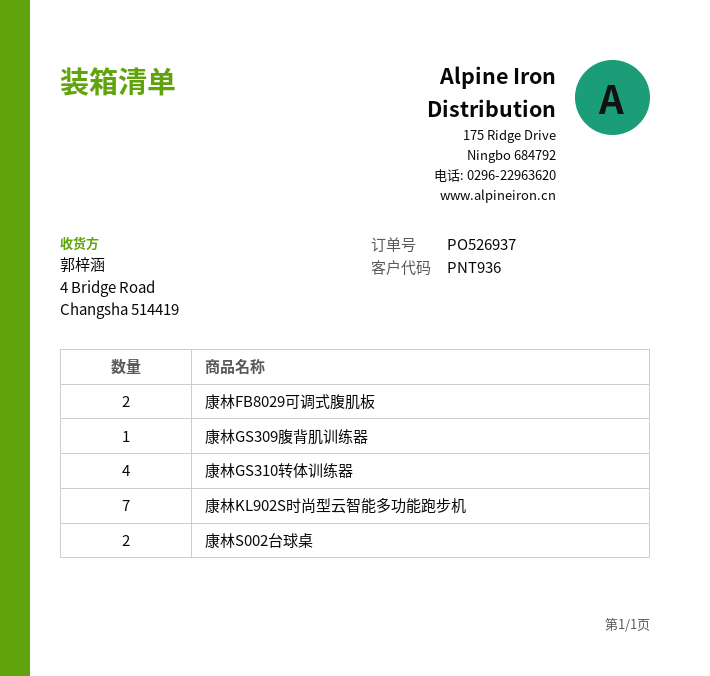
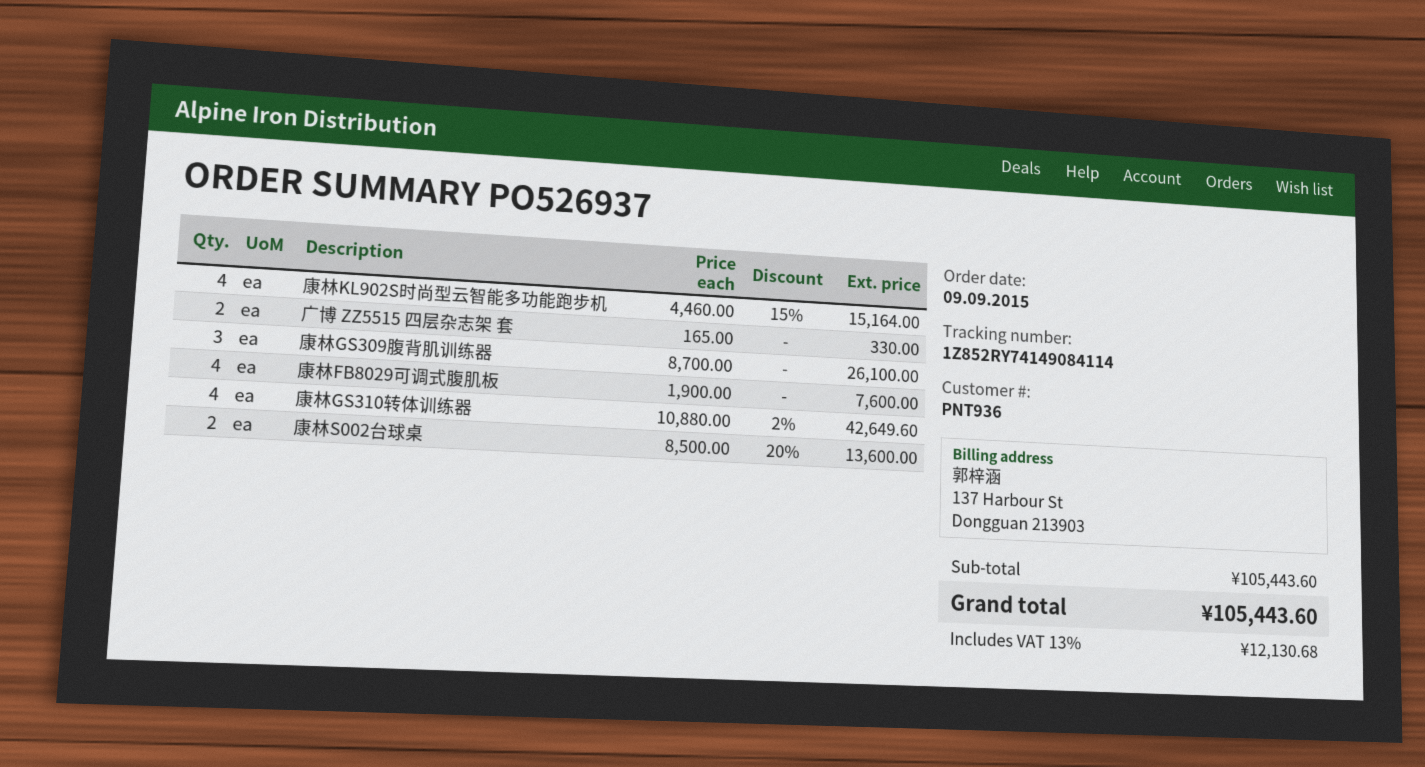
康林FB8029可调式腹肌板: 2 -> 4
康林GS309腹背肌训练器: 1 -> 3
康林KL902S时尚型云智能多功能跑步机: 7 -> 4
广博 ZZ5515 四层杂志架 套: none -> 2

